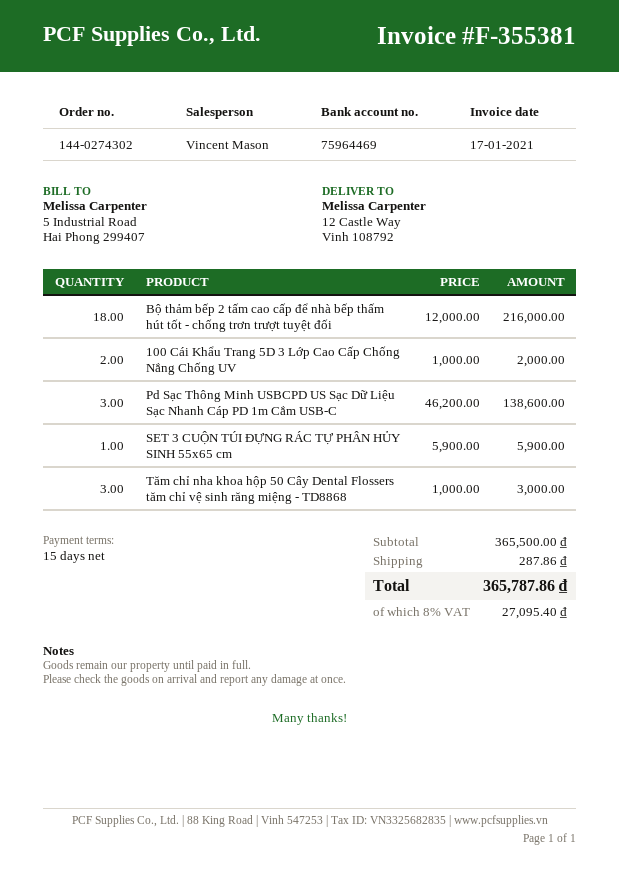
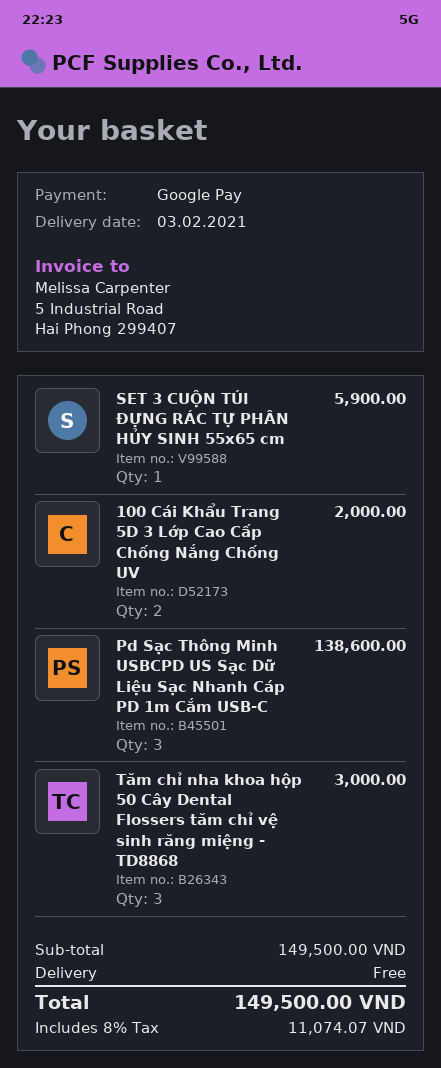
Bộ thảm bếp 2 tấm cao cấp để nhà bếp thấm hút tốt - chống trơn trượt tuyệt đối: 18 for 216000.00 -> none
subtotal: 365500.00 -> 149500.00
shipping: 287.86 -> 0.00
tax: 8% = 27095.40 -> 8% = 11074.07
total: 365787.86 -> 149500.00

